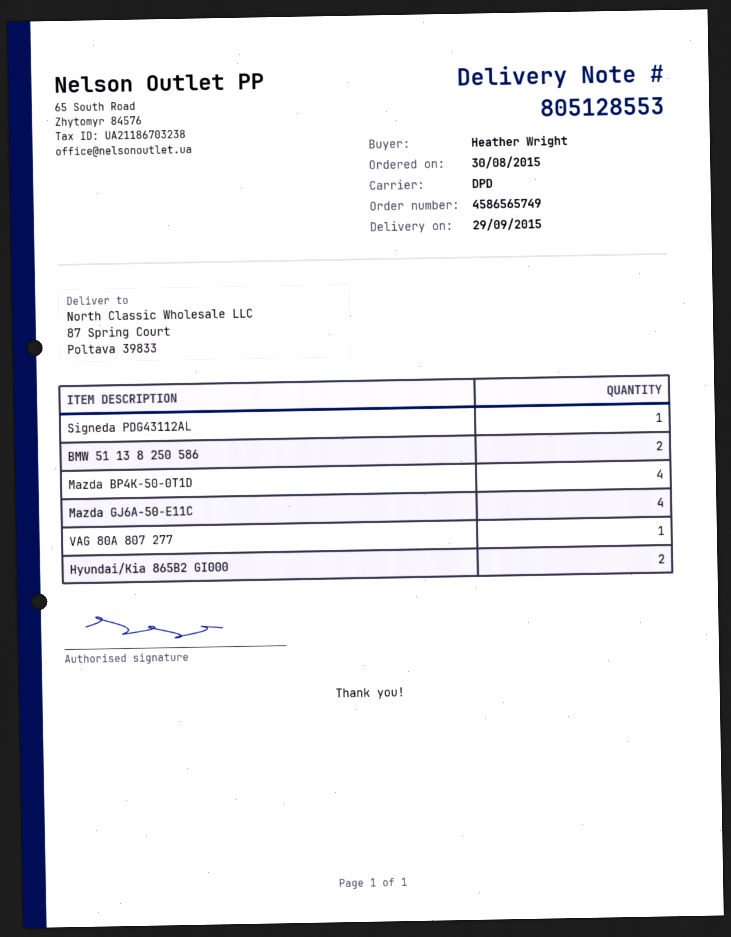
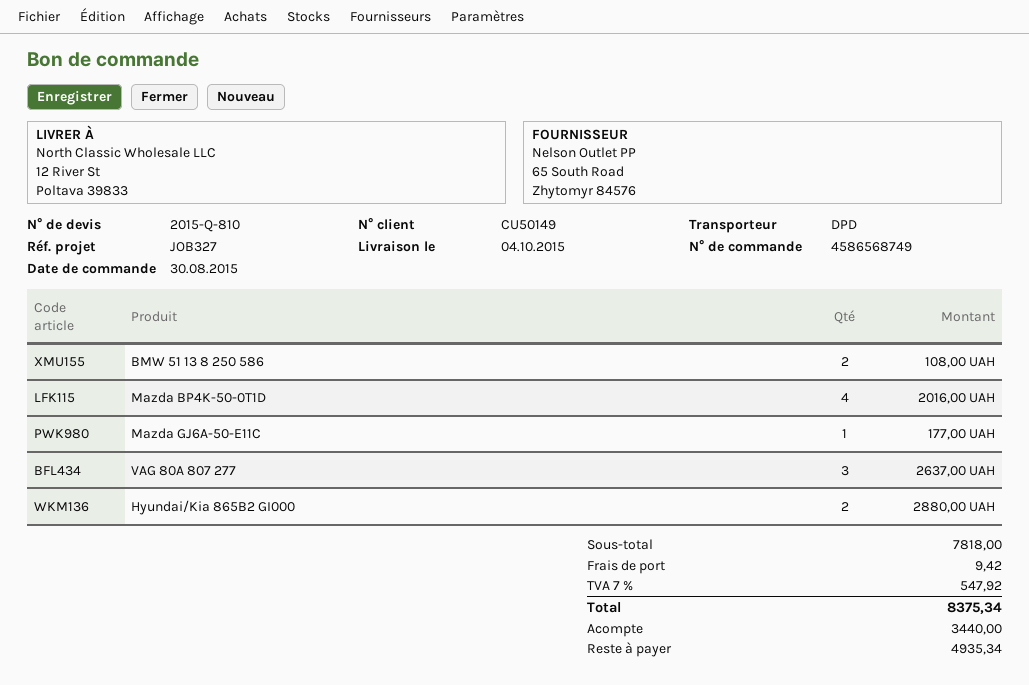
order number: 4586565749 -> 4586568749
delivery date: 2015-09-29 -> 2015-10-04
ship to: 87 Spring Court, Poltava 39833 -> 12 River St, Poltava 39833
Signeda PDG43112AL: 1 -> none
Mazda GJ6A-50-E11C: 4 -> 1
VAG 80A 807 277: 1 -> 3

